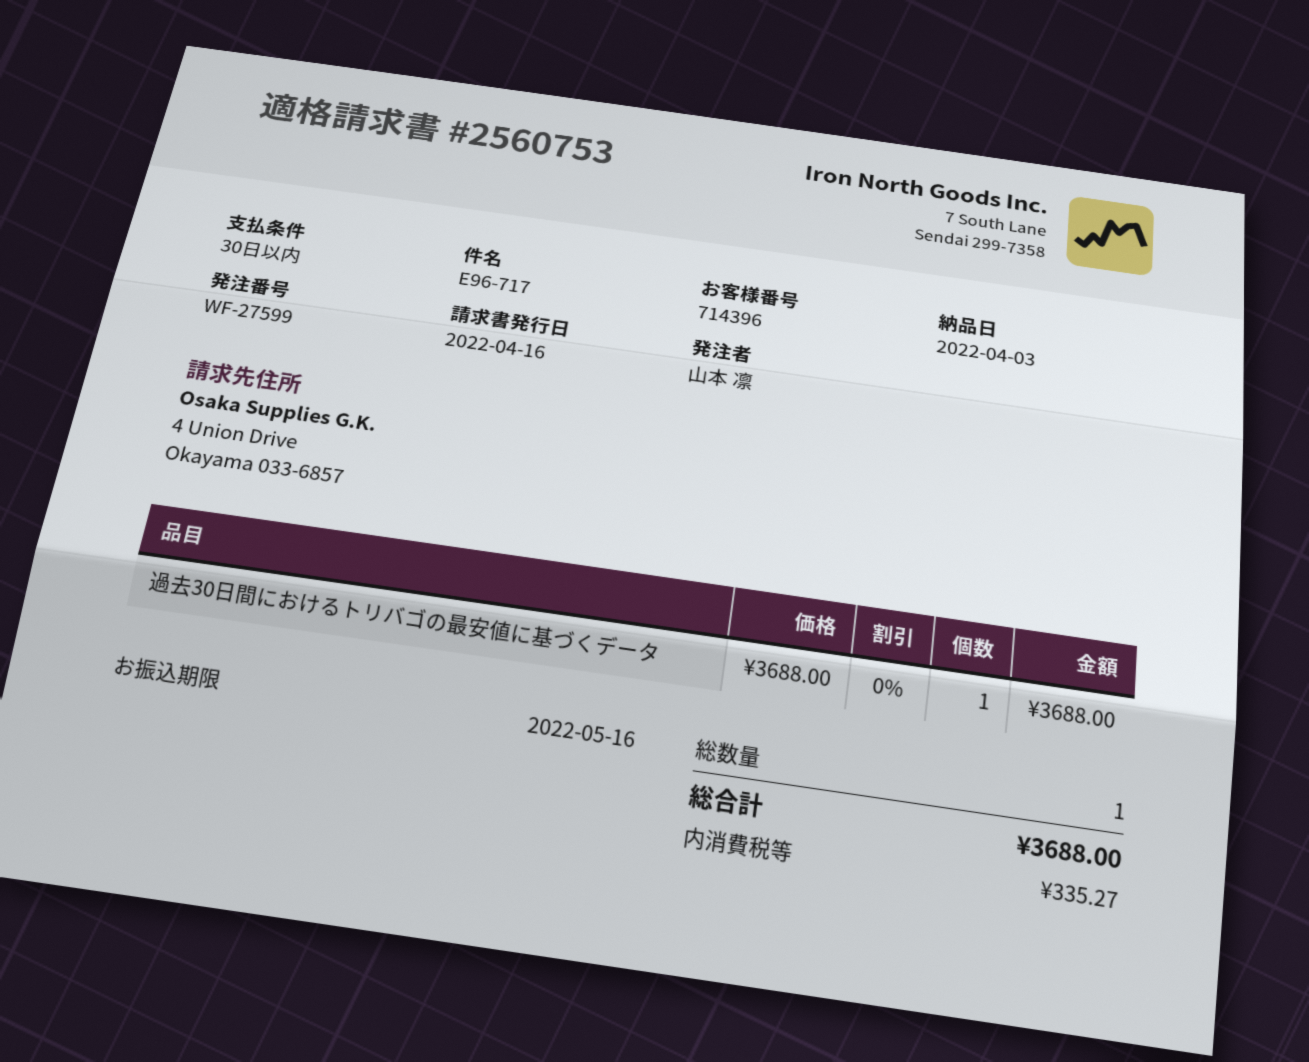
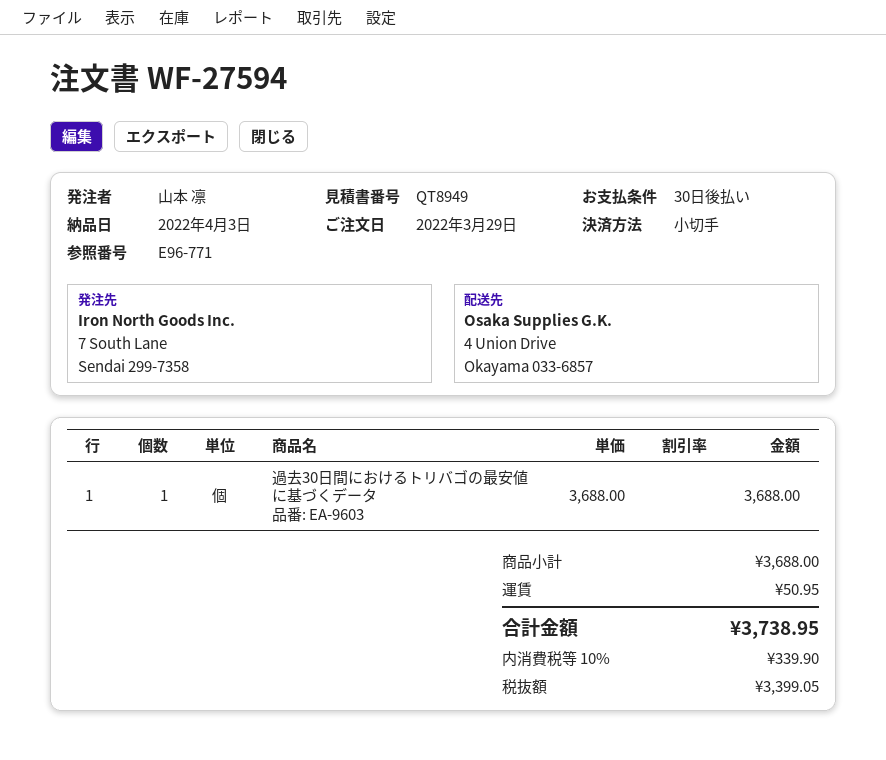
order number: WF-27599 -> WF-27594
reference: E96-717 -> E96-771
shipping: none -> 50.95
tax: 335.27 -> 339.90
total: 3688.00 -> 3738.95

